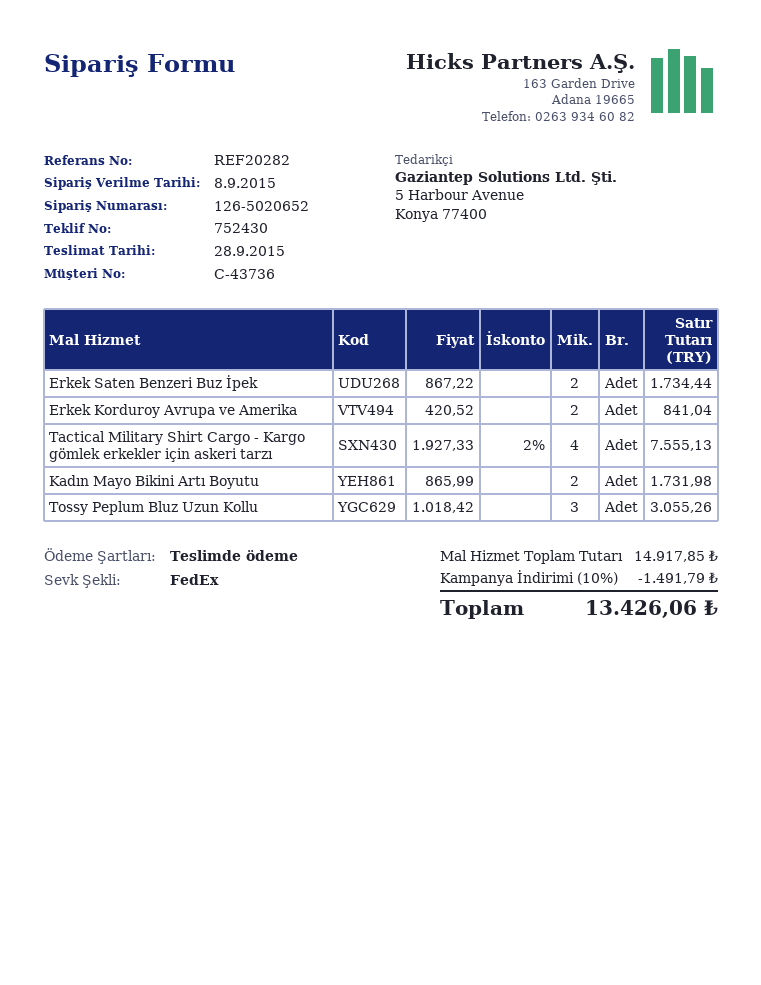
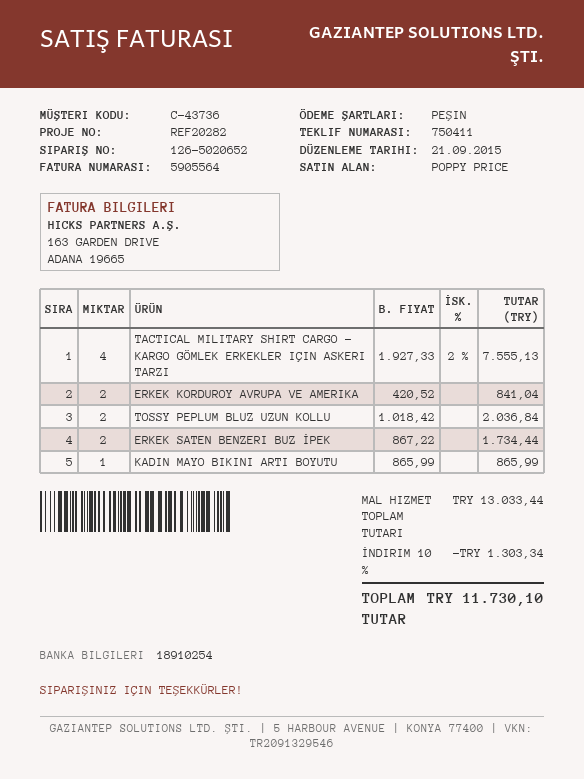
quote number: 752430 -> 750411
Kadın Mayo Bikini Artı Boyutu: 2 x 865.99 = 1731.98 -> 1 x 865.99 = 865.99
Tossy Peplum Bluz Uzun Kollu: 3 x 1018.42 = 3055.26 -> 2 x 1018.42 = 2036.84
subtotal: 14917.85 -> 13033.44
discount: 10% = 1491.79 -> 10% = 1303.34
total: 13426.06 -> 11730.10

